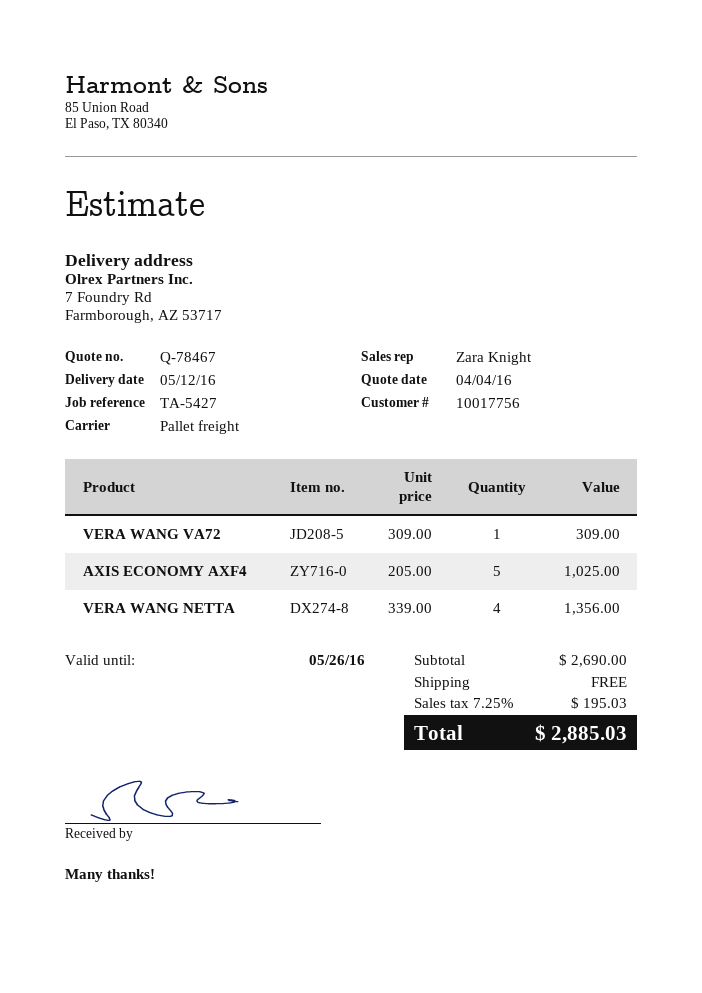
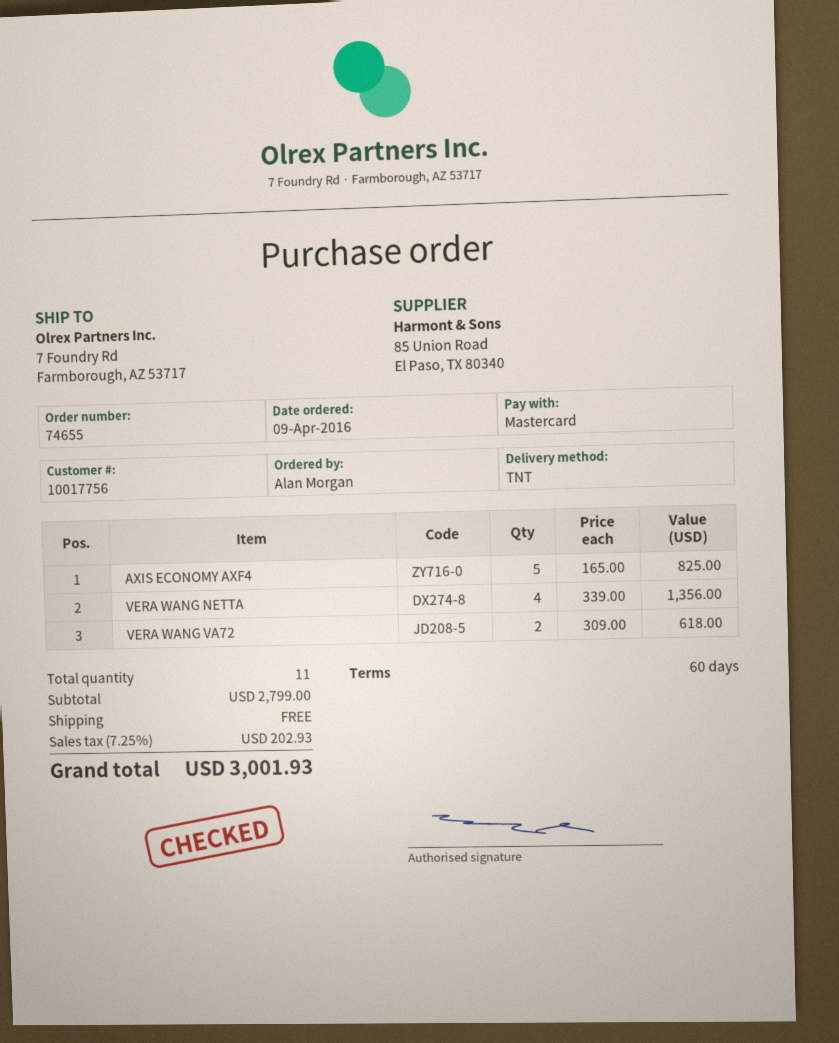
shipping method: pallet freight -> TNT
VERA WANG VA72: 1 x 309.00 = 309.00 -> 2 x 309.00 = 618.00
AXIS ECONOMY AXF4: 5 x 205.00 = 1025.00 -> 5 x 165.00 = 825.00
subtotal: 2690.00 -> 2799.00
tax: 7.25% = 195.03 -> 7.25% = 202.93
total: 2885.03 -> 3001.93

